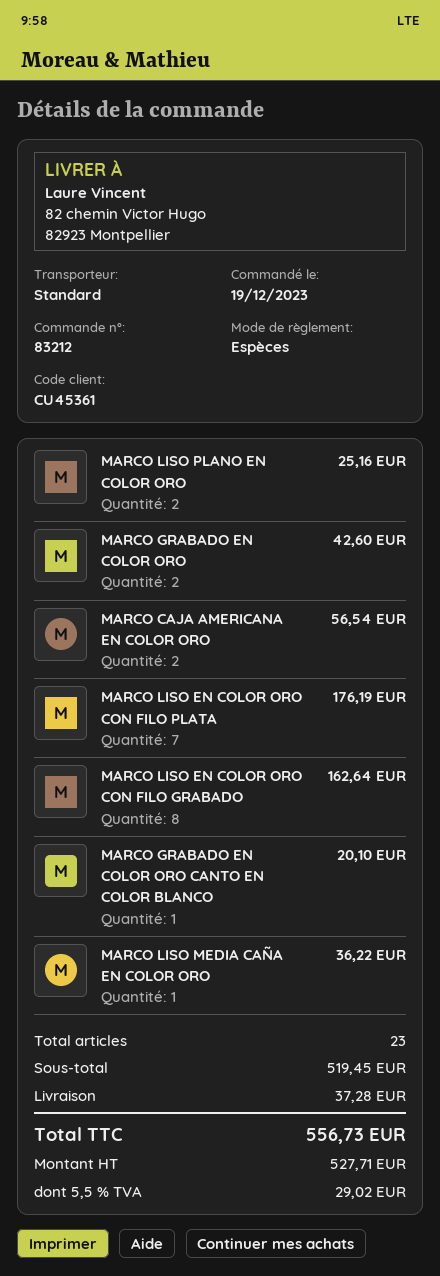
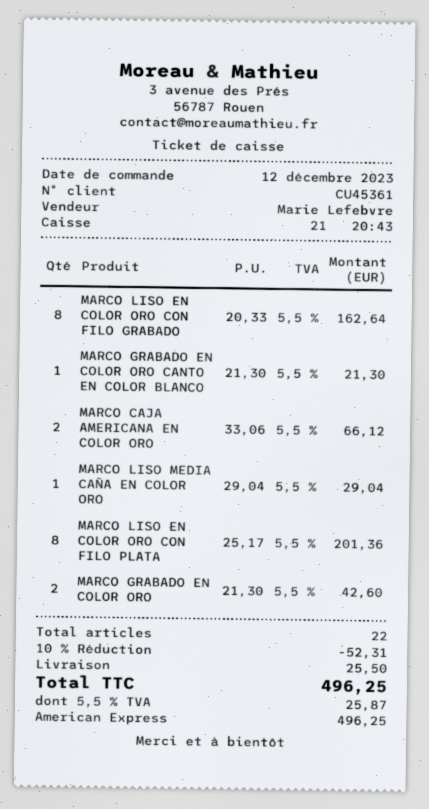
order date: 2023-12-19 -> 2023-12-12
payment method: cash -> American Express
MARCO LISO PLANO EN COLOR ORO: 2 for 25.16 -> none
MARCO CAJA AMERICANA EN COLOR ORO: 2 for 56.54 -> 2 for 66.12
MARCO LISO EN COLOR ORO CON FILO PLATA: 7 for 176.19 -> 8 for 201.36
MARCO GRABADO EN COLOR ORO CANTO EN COLOR BLANCO: 1 for 20.10 -> 1 for 21.30
MARCO LISO MEDIA CAÑA EN COLOR ORO: 1 for 36.22 -> 1 for 29.04
total quantity: 23 -> 22
discount: none -> 10% = 52.31
shipping: 37.28 -> 25.50
tax: 5.5% = 29.02 -> 5.5% = 25.87
total: 556.73 -> 496.25

